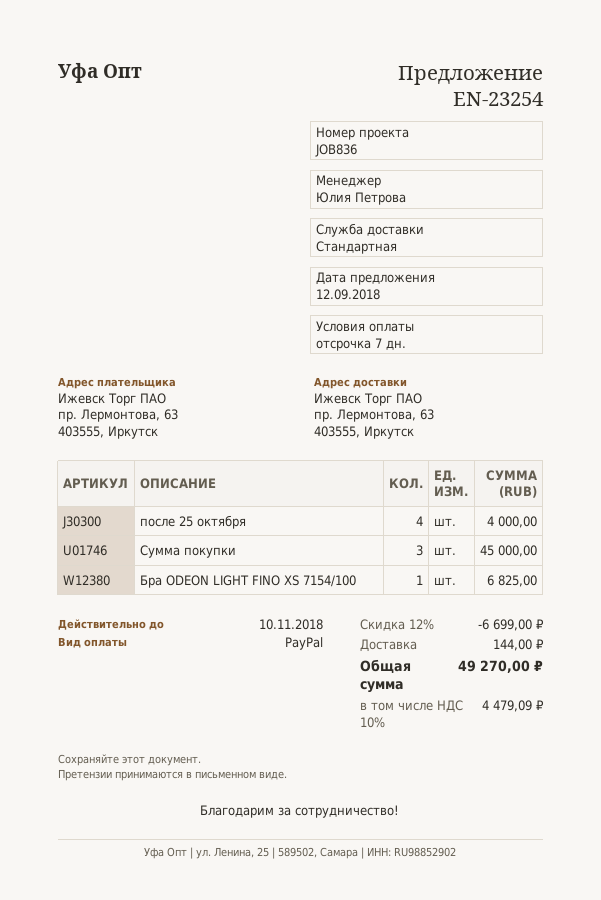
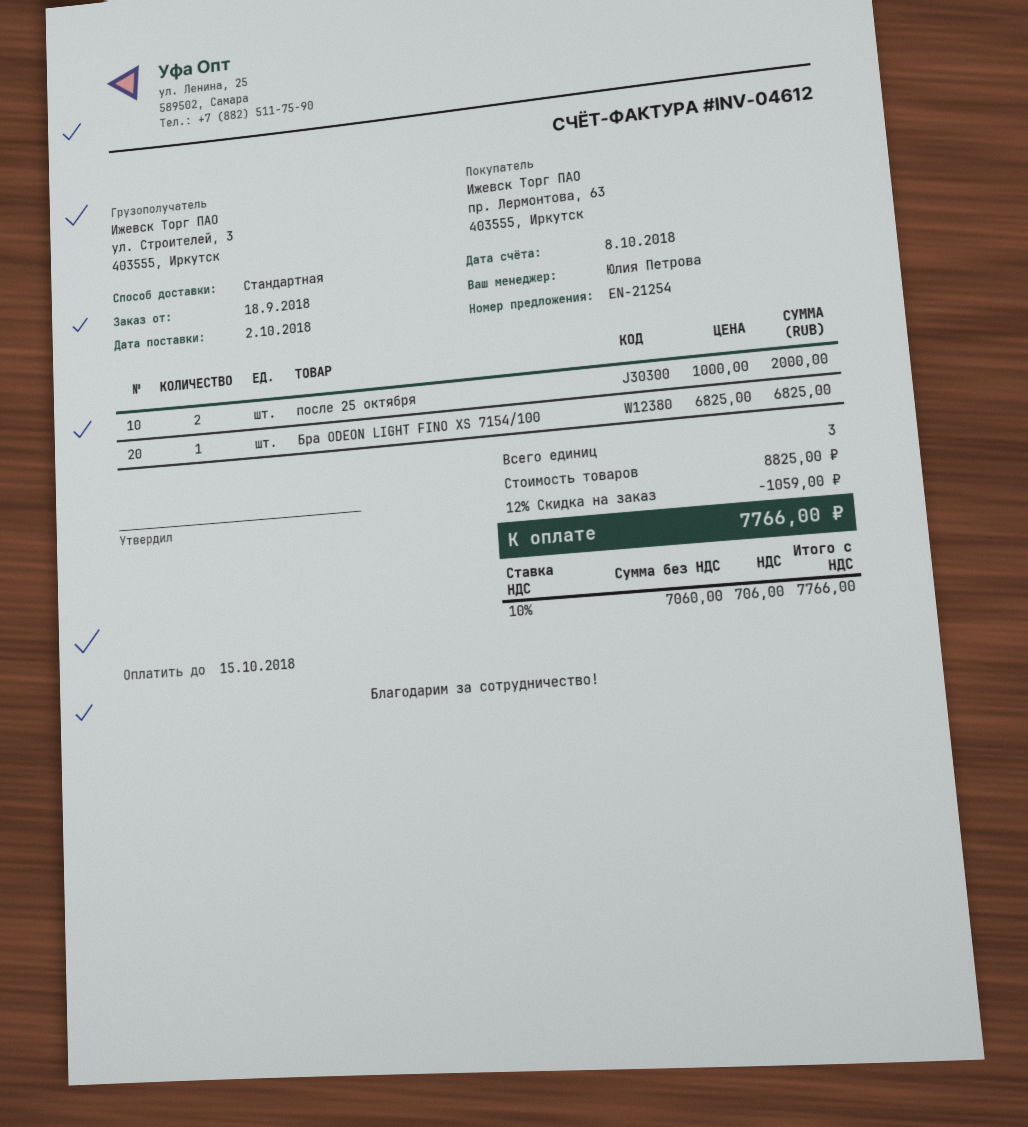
quote number: EN-23254 -> EN-21254
ship to: пр. Лермонтова, 63, 403555, Иркутск -> ул. Строителей, 3, 403555, Иркутск
после 25 октября: 4 for 4000.00 -> 2 for 2000.00
Сумма покупки: 3 for 45000.00 -> none
discount: 12% = 6699.00 -> 12% = 1059.00
shipping: 144.00 -> none
tax: 10% = 4479.09 -> 10% = 706.00
total: 49270.00 -> 7766.00

